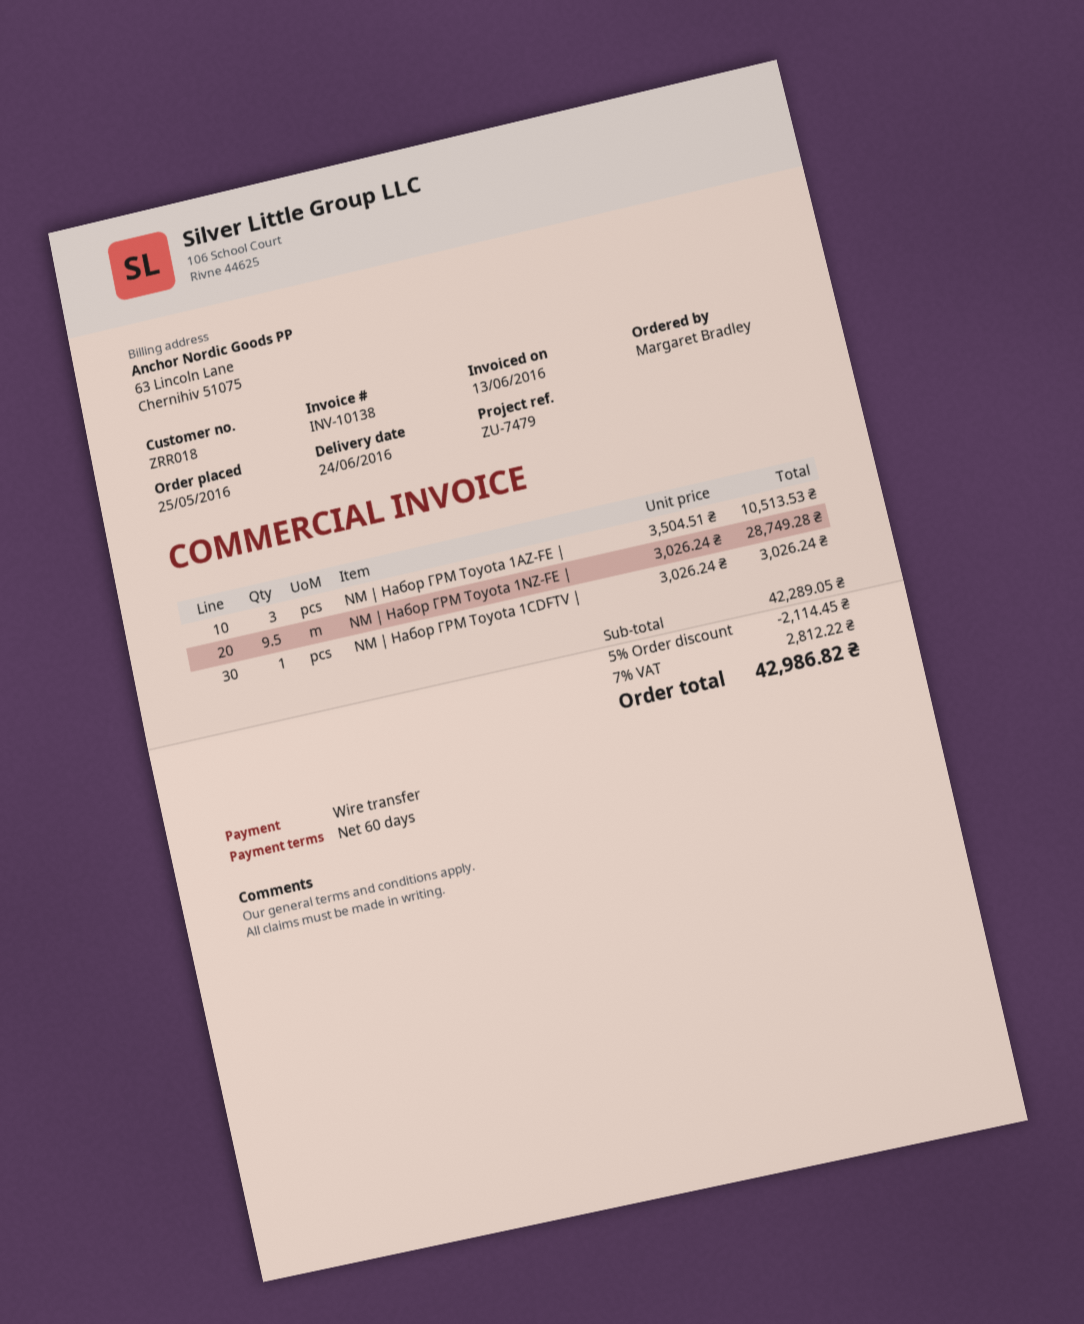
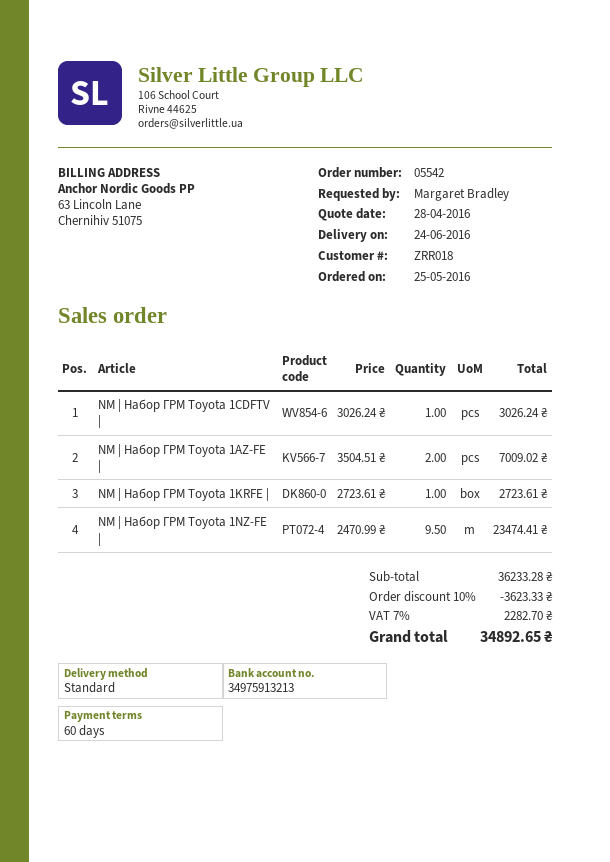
NM | Набор ГРМ Toyota 1AZ-FE |: 3 x 3504.51 = 10513.53 -> 2 x 3504.51 = 7009.02
NM | Набор ГРМ Toyota 1NZ-FE |: 9.5 x 3026.24 = 28749.28 -> 9.5 x 2470.99 = 23474.41
NM | Набор ГРМ Toyota 1KRFE |: none -> 1 x 2723.61 = 2723.61
subtotal: 42289.05 -> 36233.28
discount: 5% = 2114.45 -> 10% = 3623.33
tax: 7% = 2812.22 -> 7% = 2282.70
total: 42986.82 -> 34892.65

